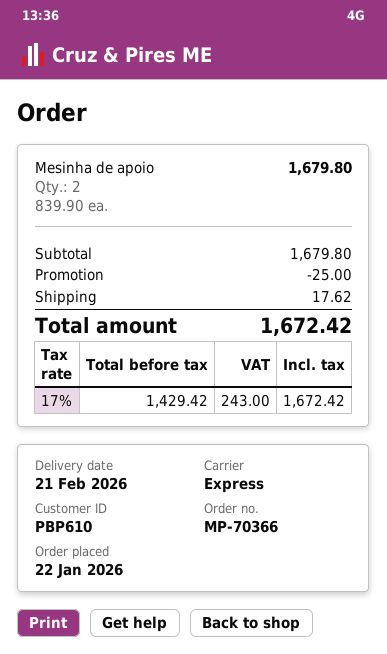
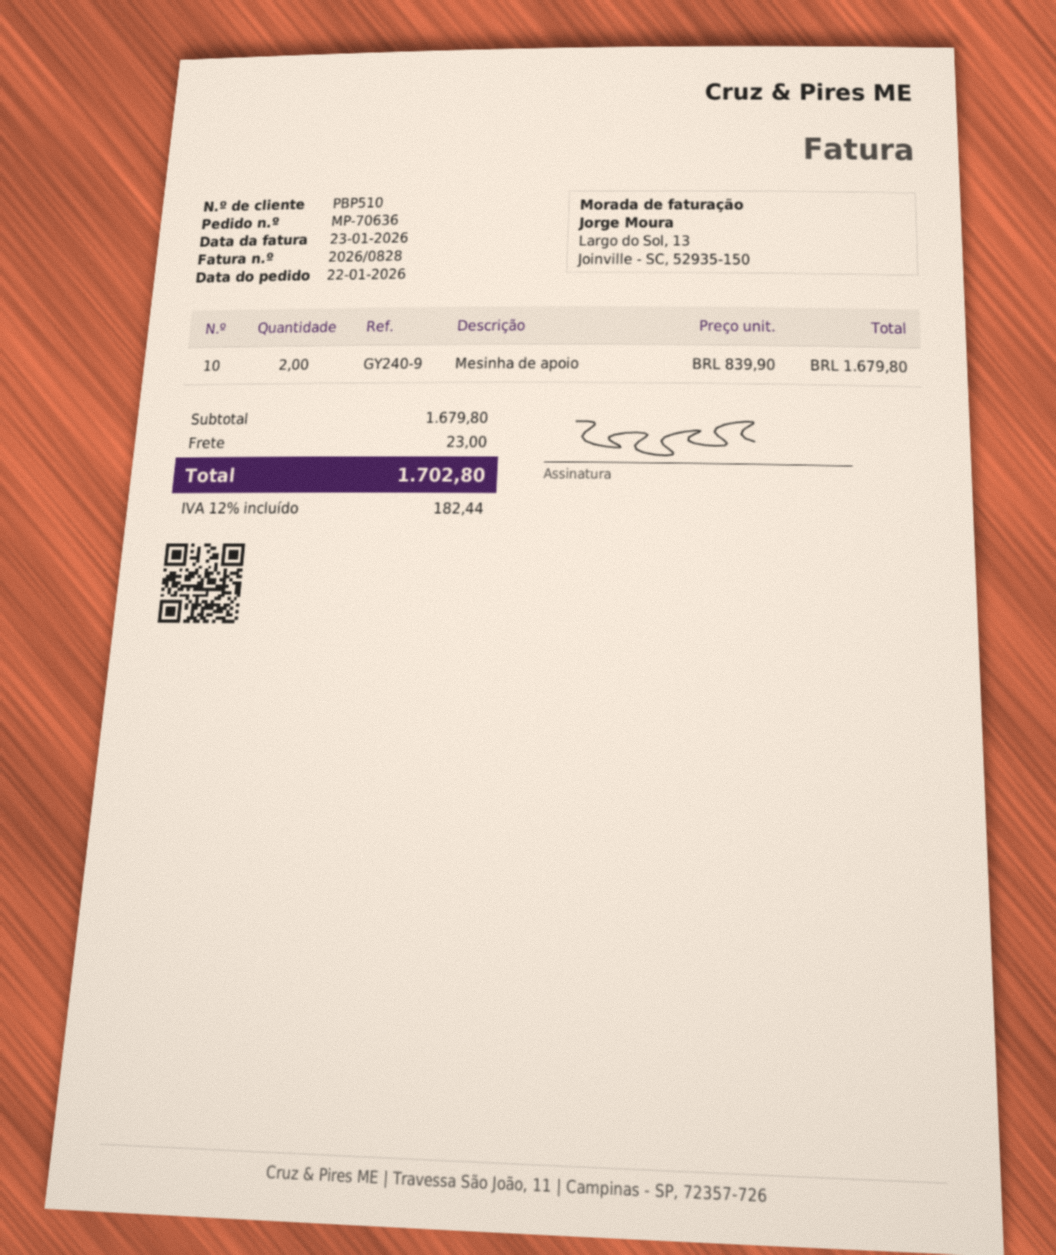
order number: MP-70366 -> MP-70636
customer number: PBP610 -> PBP510
discount: 25.00 -> none
shipping: 17.62 -> 23.00
tax: 17% = 243.00 -> 12% = 182.44
total: 1672.42 -> 1702.80

